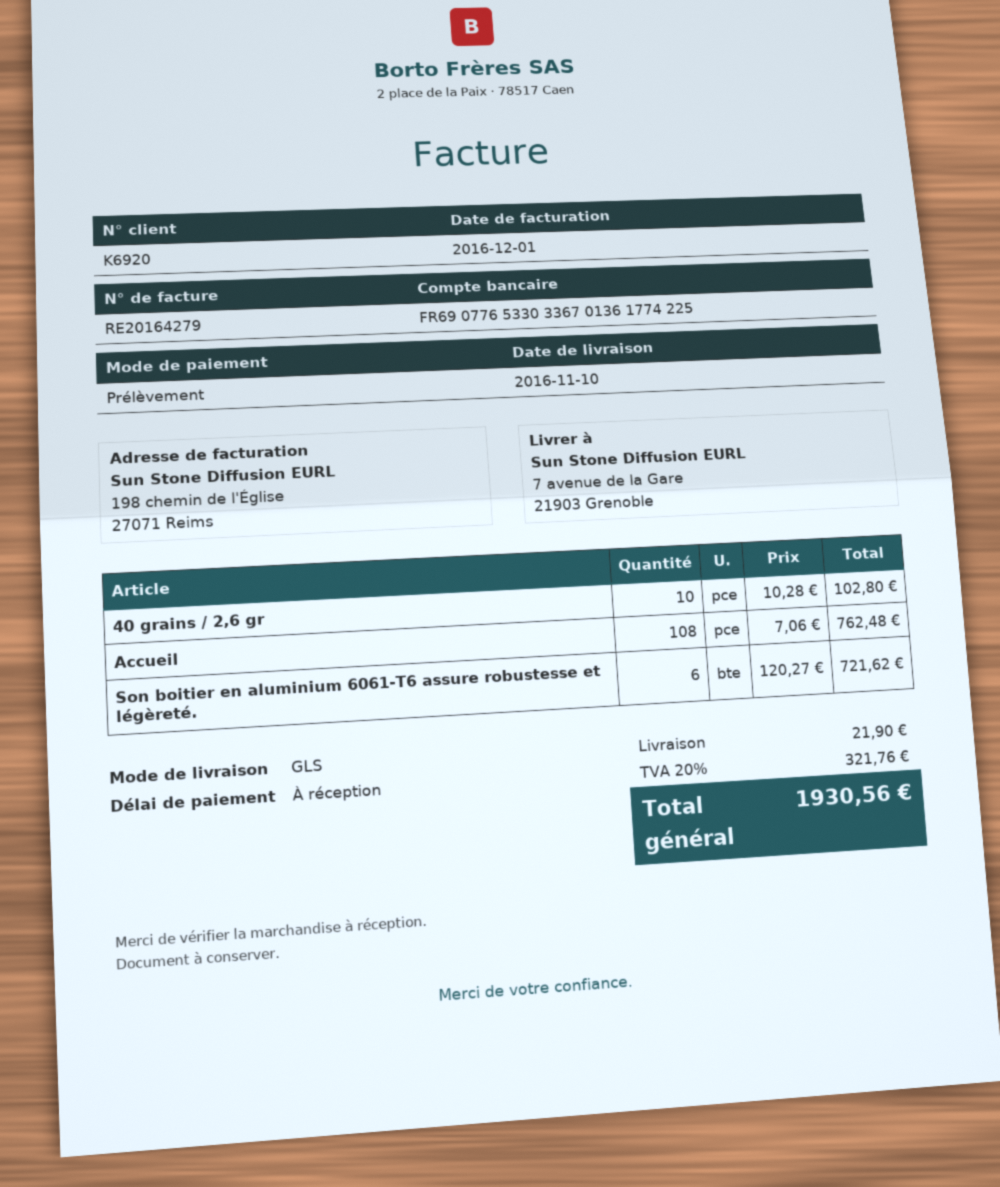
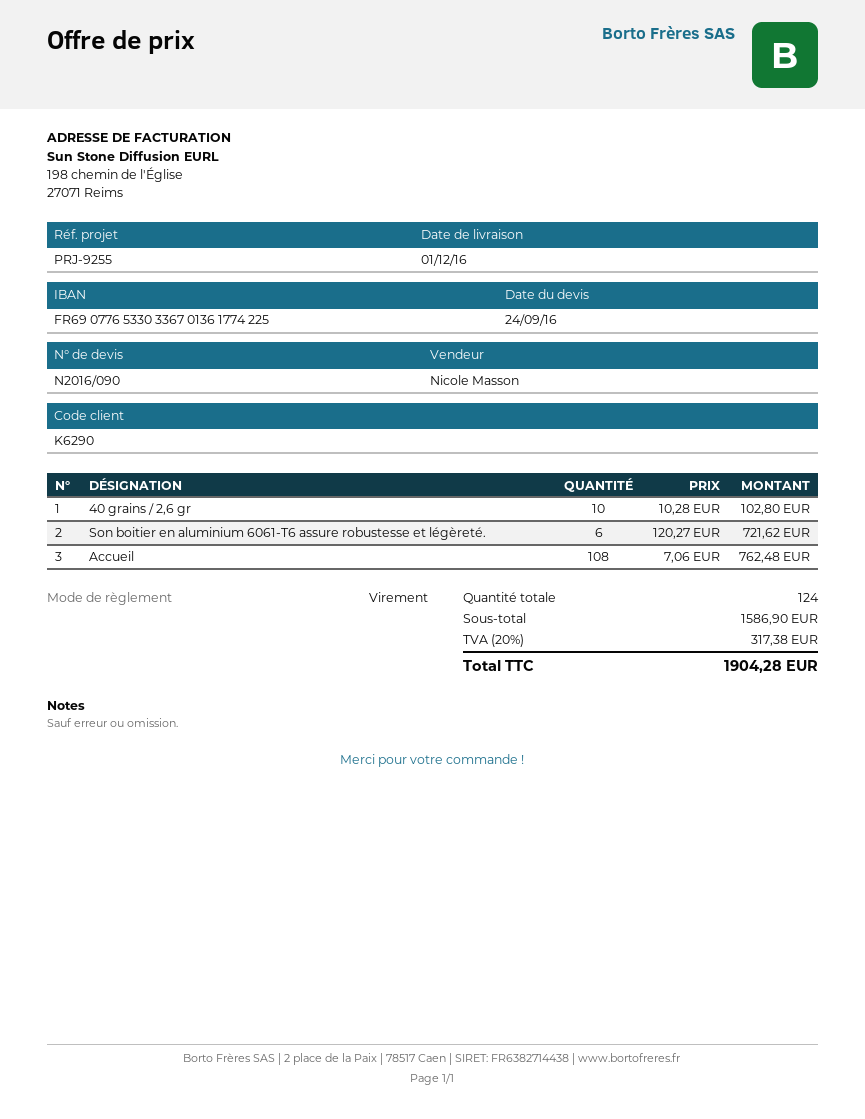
delivery date: 2016-11-10 -> 2016-12-01
customer number: K6920 -> K6290
payment method: direct debit -> bank transfer
shipping: 21.90 -> none
tax: 20% = 321.76 -> 20% = 317.38
total: 1930.56 -> 1904.28

